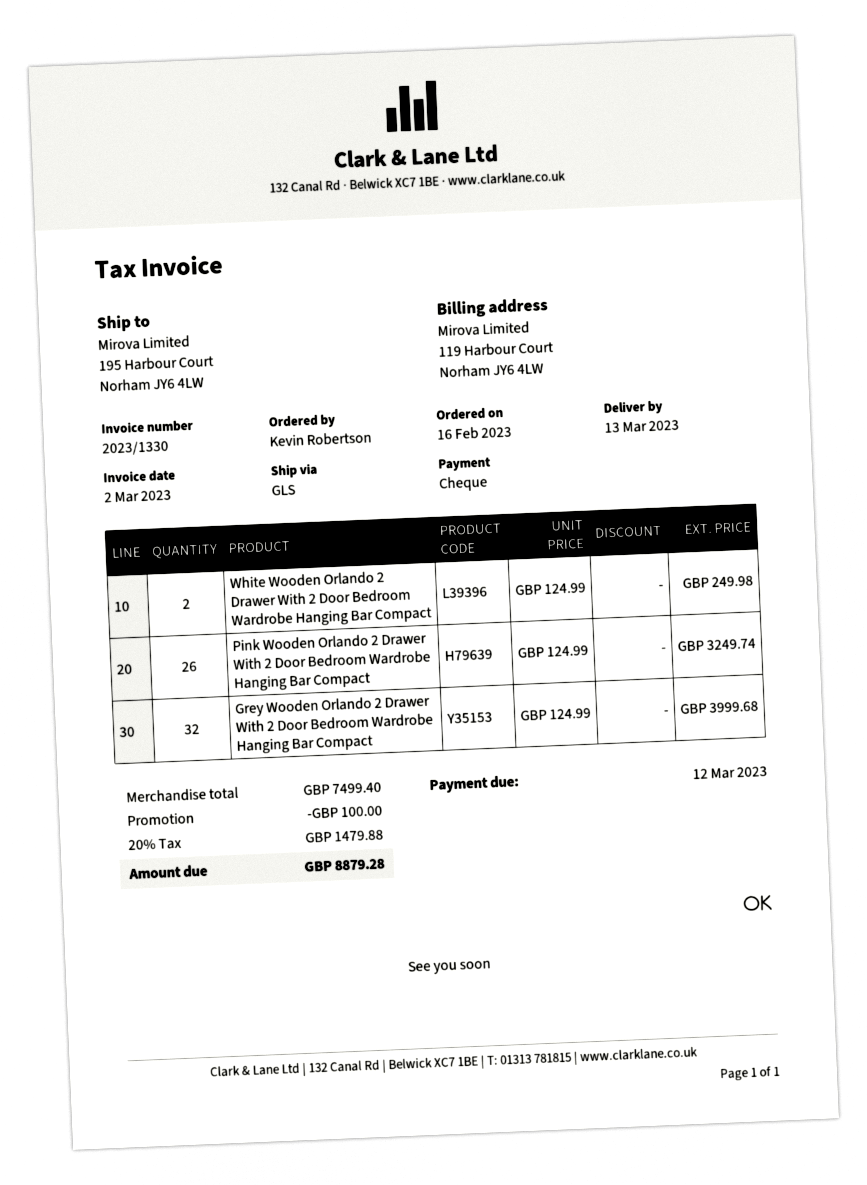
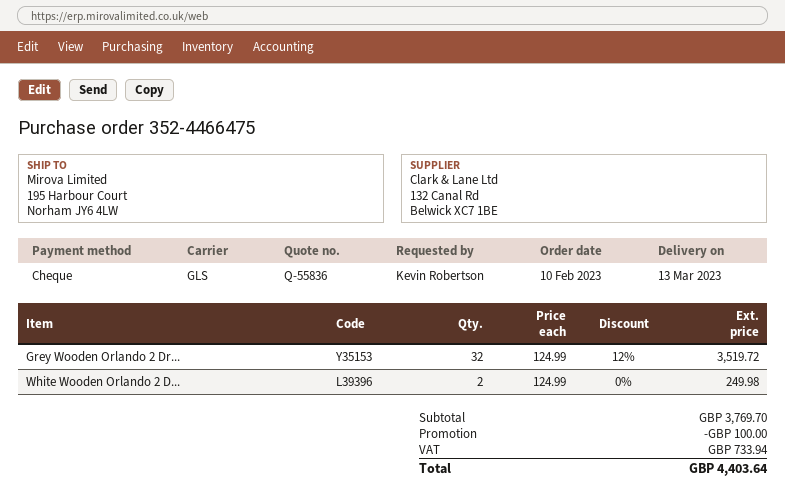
order date: 2023-02-16 -> 2023-02-10
Pink Wooden Orlando 2 Drawer With 2 Door Bedroom Wardrobe Hanging Bar Compact: 26 x 124.99 = 3249.74 -> none
Grey Wooden Orlando 2 Drawer With 2 Door Bedroom Wardrobe Hanging Bar Compact: 32 x 124.99 = 3999.68 -> 32 x 124.99 - 12% = 3519.72
subtotal: 7499.40 -> 3769.70
tax: 1479.88 -> 733.94
total: 8879.28 -> 4403.64

